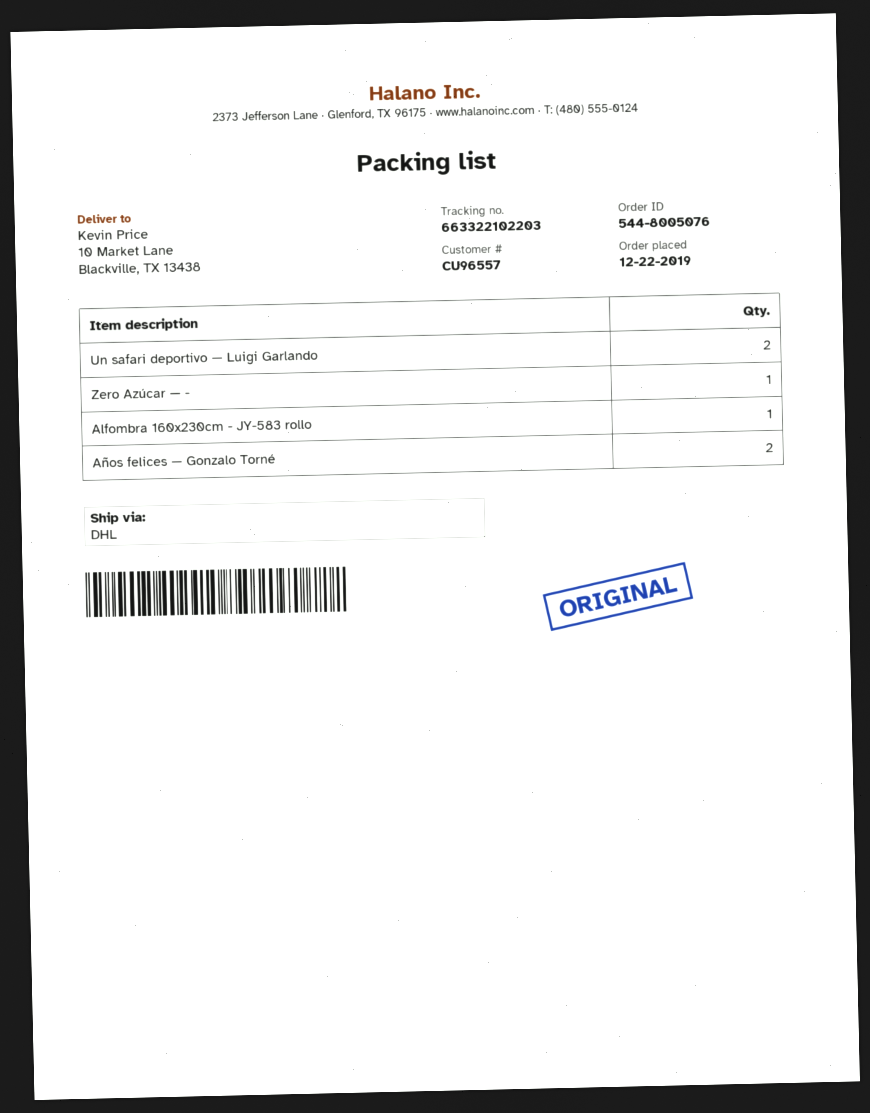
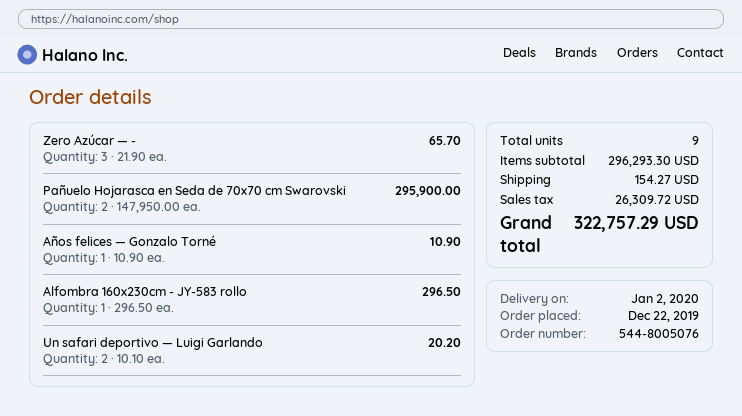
Zero Azúcar — -: 1 -> 3
Años felices — Gonzalo Torné: 2 -> 1
Pañuelo Hojarasca en Seda de 70x70 cm Swarovski: none -> 2

